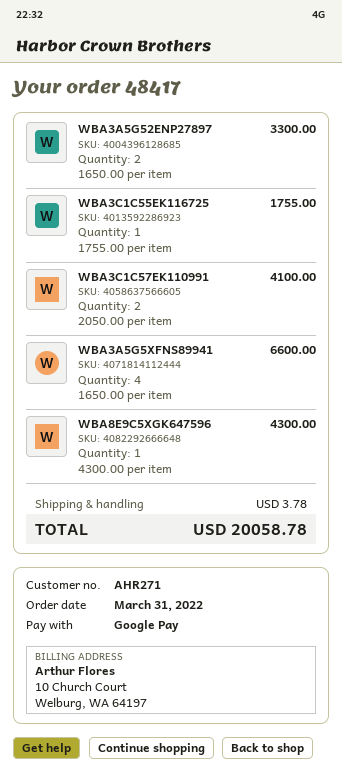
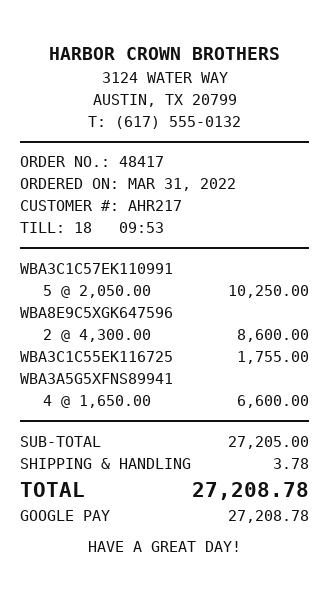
customer number: AHR271 -> AHR217
WBA3A5G52ENP27897: 2 x 1650.00 = 3300.00 -> none
WBA3C1C57EK110991: 2 x 2050.00 = 4100.00 -> 5 x 2050.00 = 10250.00
WBA8E9C5XGK647596: 1 x 4300.00 = 4300.00 -> 2 x 4300.00 = 8600.00
total: 20058.78 -> 27208.78

